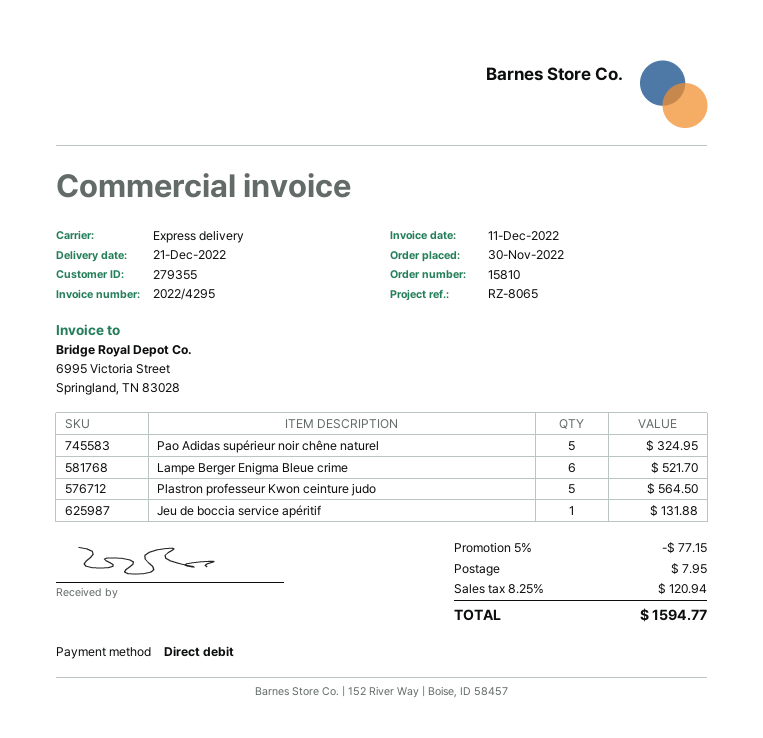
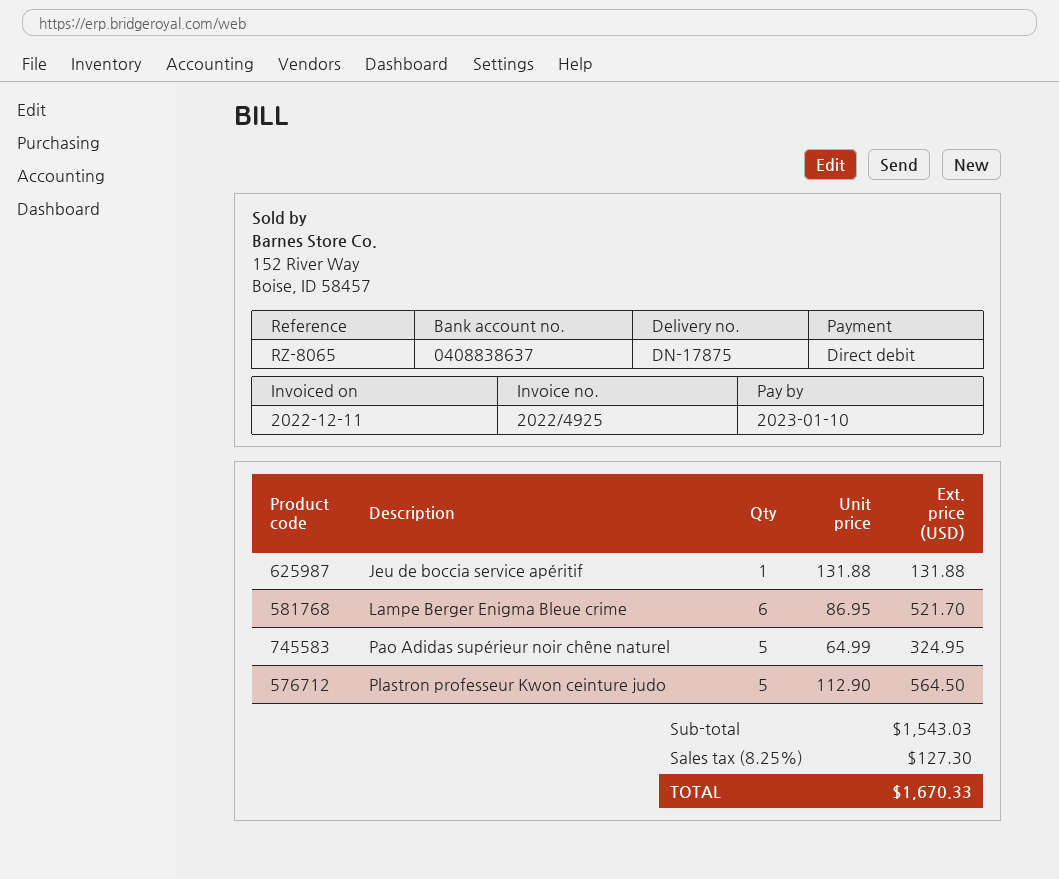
invoice number: 2022/4295 -> 2022/4925
discount: 5% = 77.15 -> none
shipping: 7.95 -> none
tax: 8.25% = 120.94 -> 8.25% = 127.30
total: 1594.77 -> 1670.33

